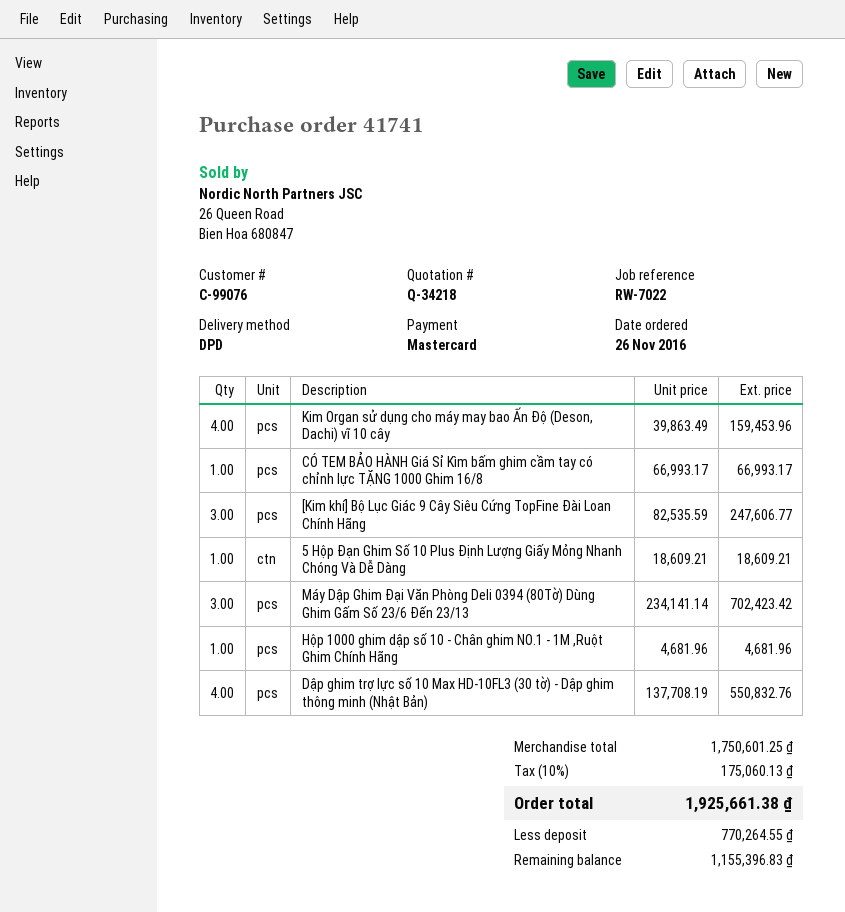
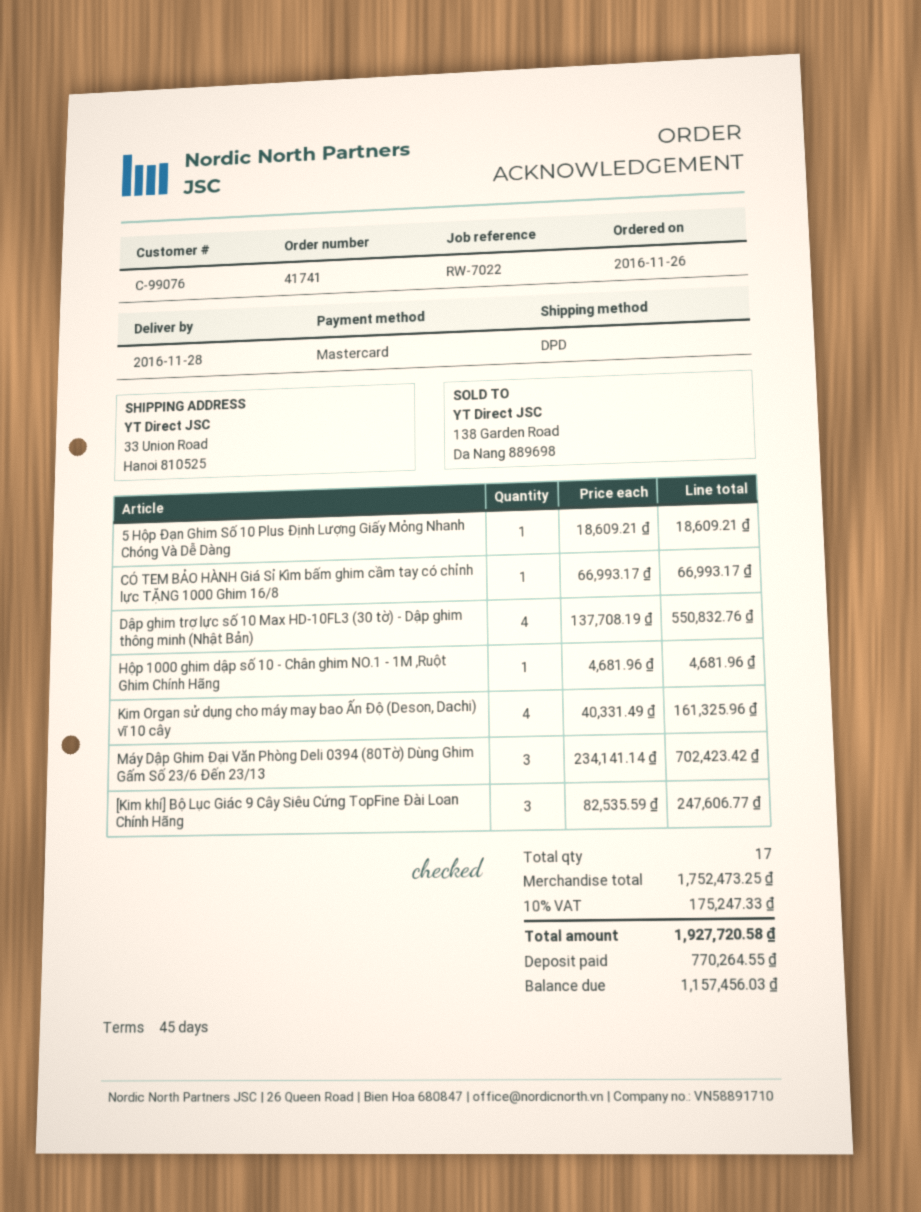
Kim Organ sử dụng cho máy may bao Ấn Độ (Deson, Dachi) vĩ 10 cây: 4 x 39863.49 = 159453.96 -> 4 x 40331.49 = 161325.96
subtotal: 1750601.25 -> 1752473.25
tax: 10% = 175060.13 -> 10% = 175247.33
total: 1925661.38 -> 1927720.58
balance: 1155396.83 -> 1157456.03

